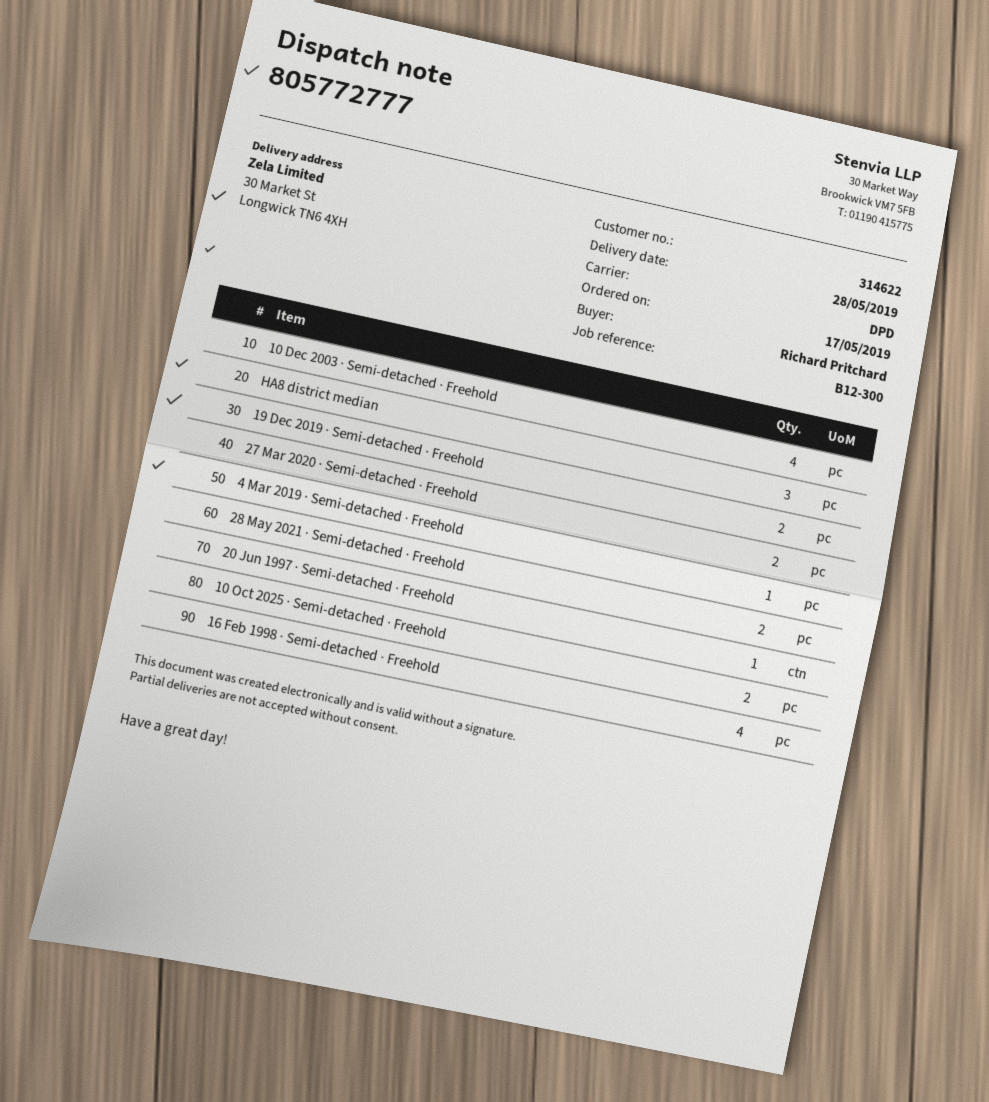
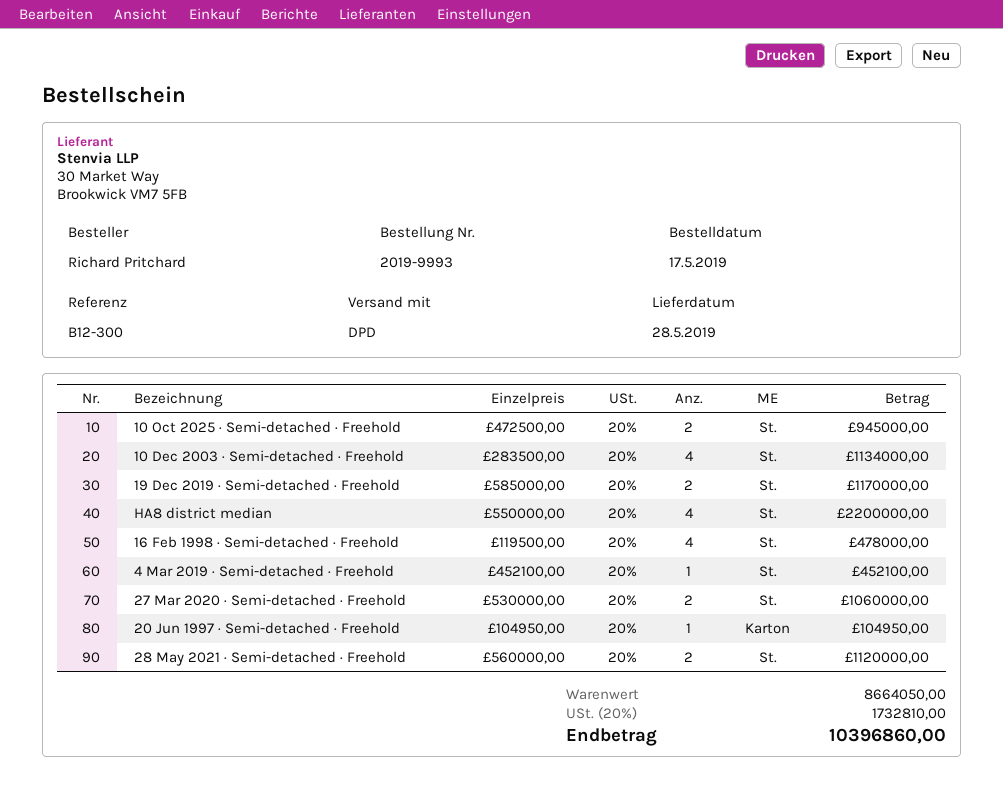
HA8 district median: 3 -> 4

